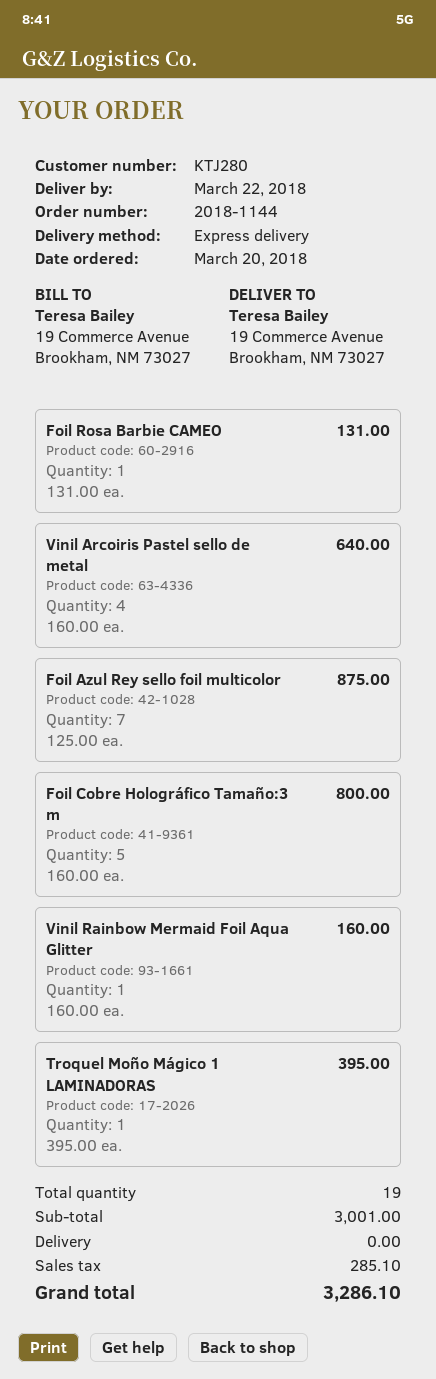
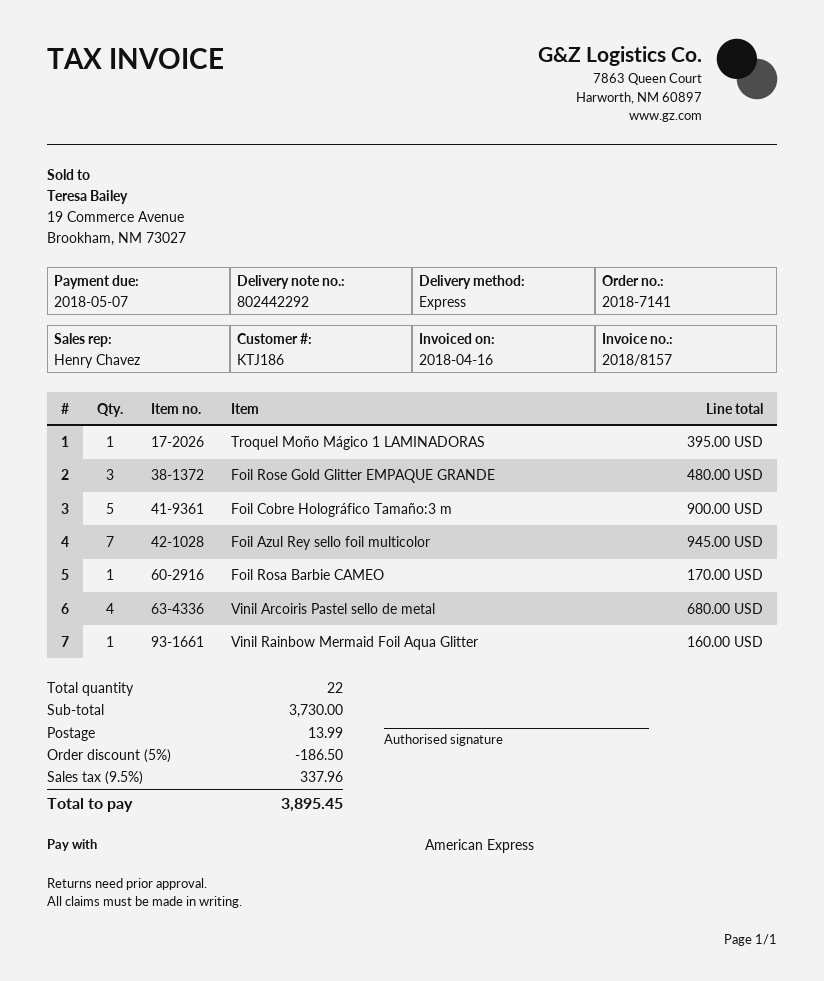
order number: 2018-1144 -> 2018-7141
customer number: KTJ280 -> KTJ186
Foil Rosa Barbie CAMEO: 1 for 131.00 -> 1 for 170.00
Vinil Arcoiris Pastel sello de metal: 4 for 640.00 -> 4 for 680.00
Foil Azul Rey sello foil multicolor: 7 for 875.00 -> 7 for 945.00
Foil Cobre Holográfico Tamaño:3 m: 5 for 800.00 -> 5 for 900.00
Foil Rose Gold Glitter EMPAQUE GRANDE: none -> 3 for 480.00
total quantity: 19 -> 22
subtotal: 3001.00 -> 3730.00
discount: none -> 5% = 186.50
shipping: 0.00 -> 13.99
tax: 285.10 -> 337.96
total: 3286.10 -> 3895.45

